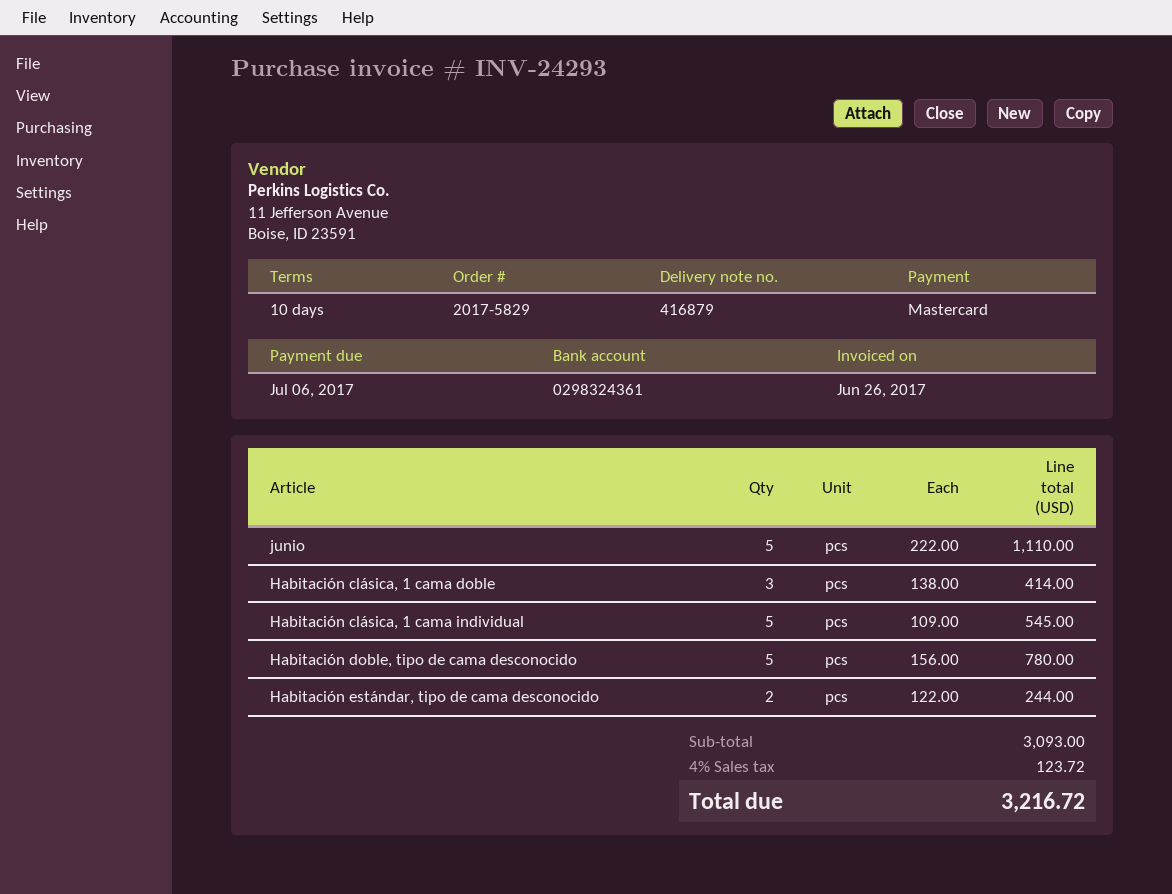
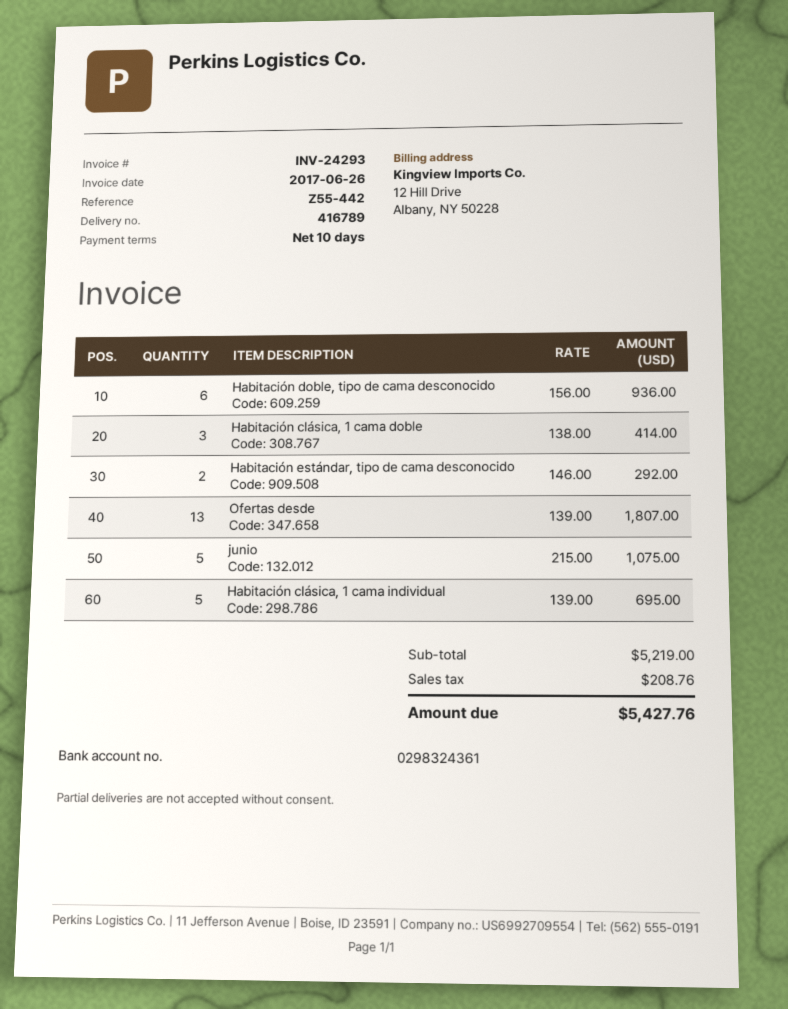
delivery note number: 416879 -> 416789
junio: 5 x 222.00 = 1110.00 -> 5 x 215.00 = 1075.00
Habitación clásica, 1 cama individual: 5 x 109.00 = 545.00 -> 5 x 139.00 = 695.00
Habitación doble, tipo de cama desconocido: 5 x 156.00 = 780.00 -> 6 x 156.00 = 936.00
Habitación estándar, tipo de cama desconocido: 2 x 122.00 = 244.00 -> 2 x 146.00 = 292.00
Ofertas desde: none -> 13 x 139.00 = 1807.00
subtotal: 3093.00 -> 5219.00
tax: 123.72 -> 208.76
total: 3216.72 -> 5427.76

